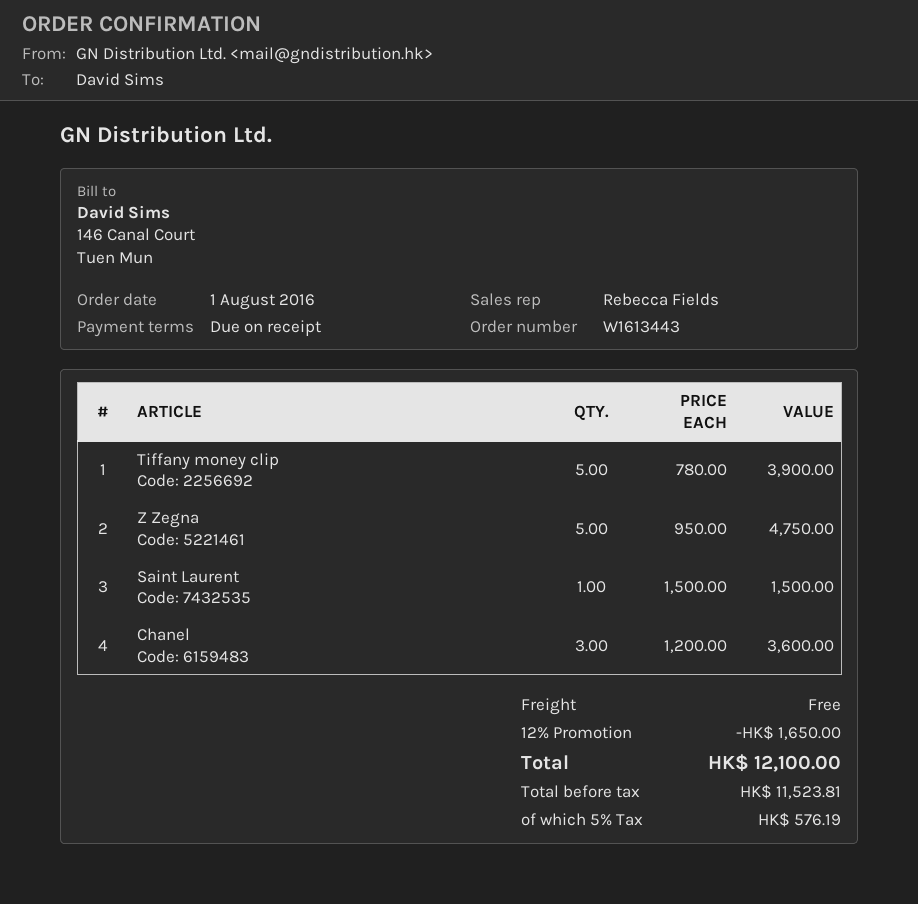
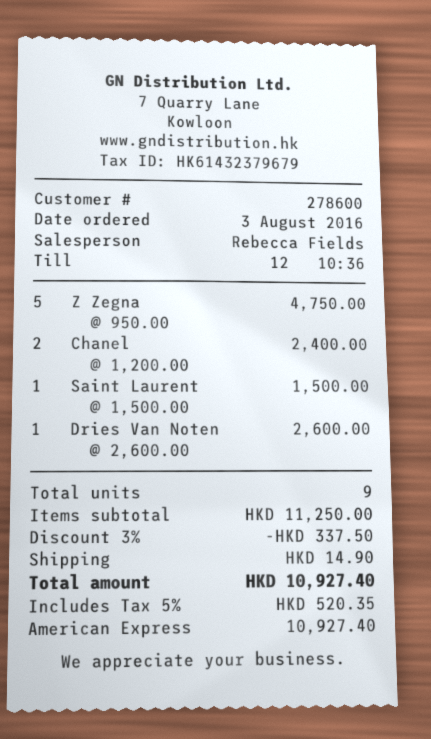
order date: 2016-08-01 -> 2016-08-03
Tiffany money clip: 5 x 780.00 = 3900.00 -> none
Chanel: 3 x 1200.00 = 3600.00 -> 2 x 1200.00 = 2400.00
Dries Van Noten: none -> 1 x 2600.00 = 2600.00
discount: 12% = 1650.00 -> 3% = 337.50
shipping: 0.00 -> 14.90
tax: 5% = 576.19 -> 5% = 520.35
total: 12100.00 -> 10927.40

